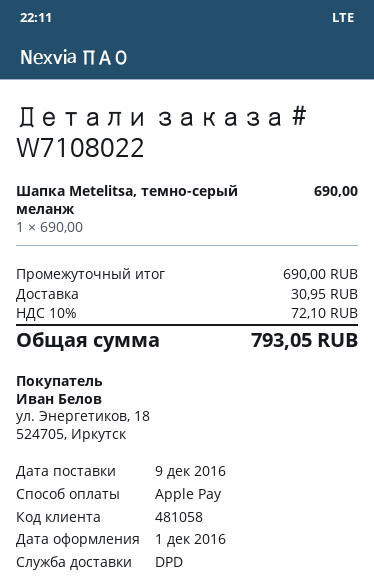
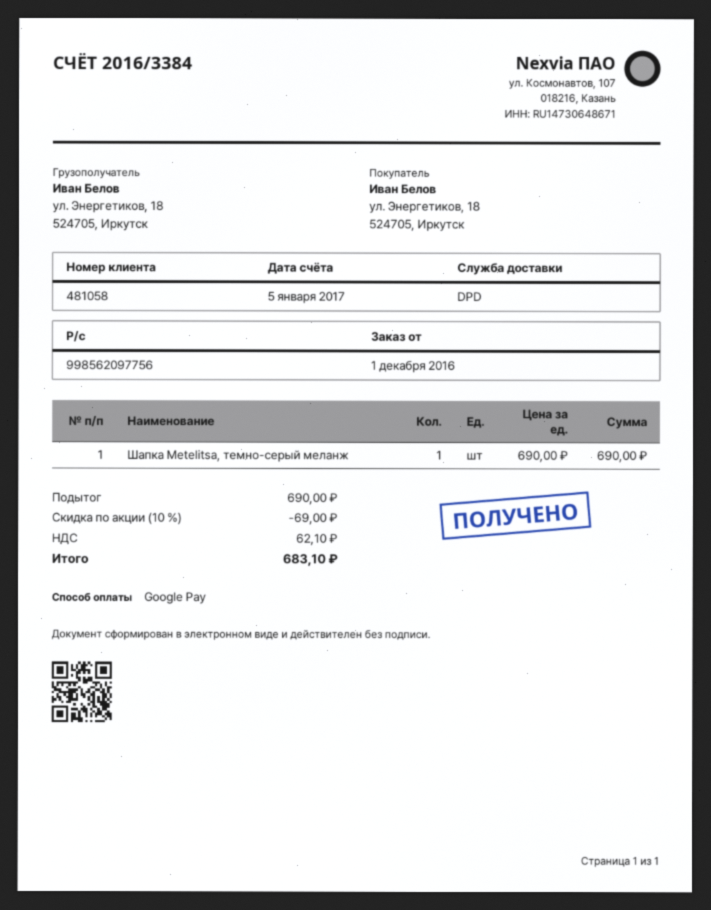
payment method: Apple Pay -> Google Pay
discount: none -> 10% = 69.00
shipping: 30.95 -> none
tax: 72.10 -> 62.10
total: 793.05 -> 683.10

